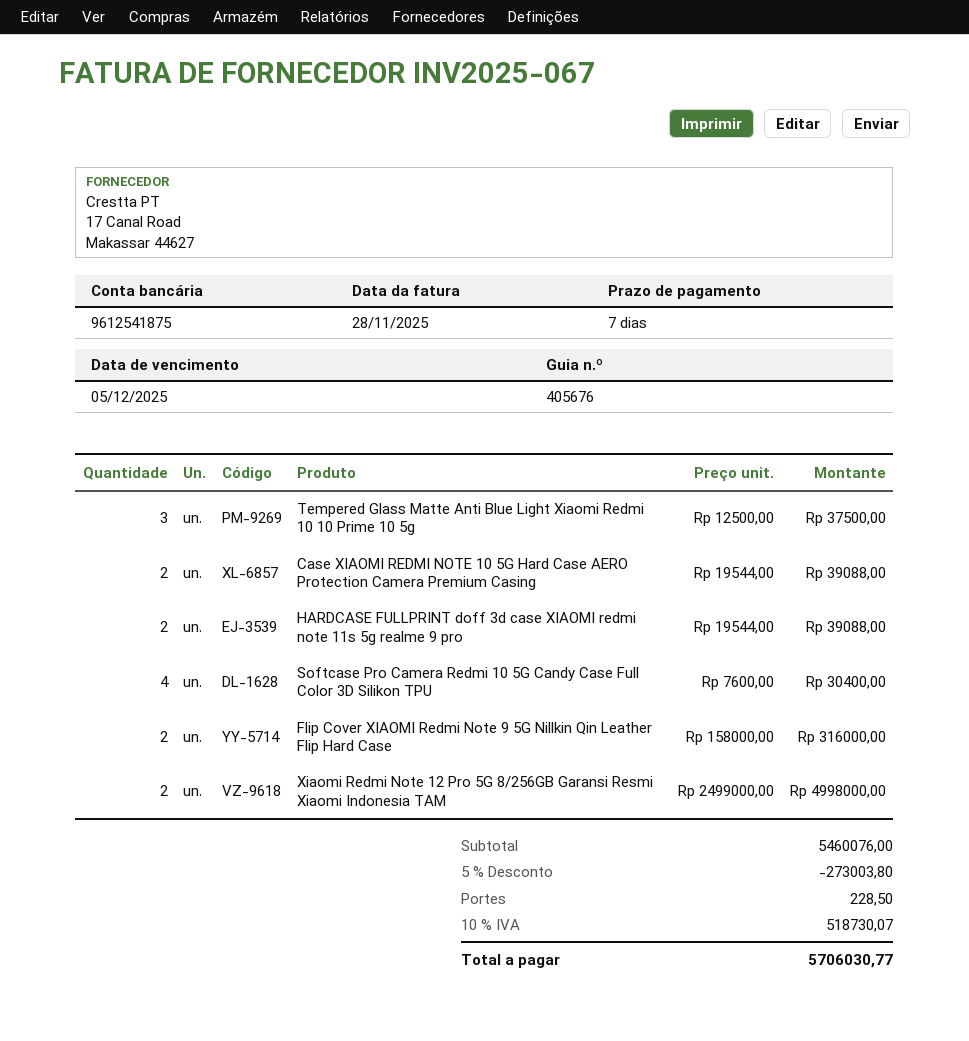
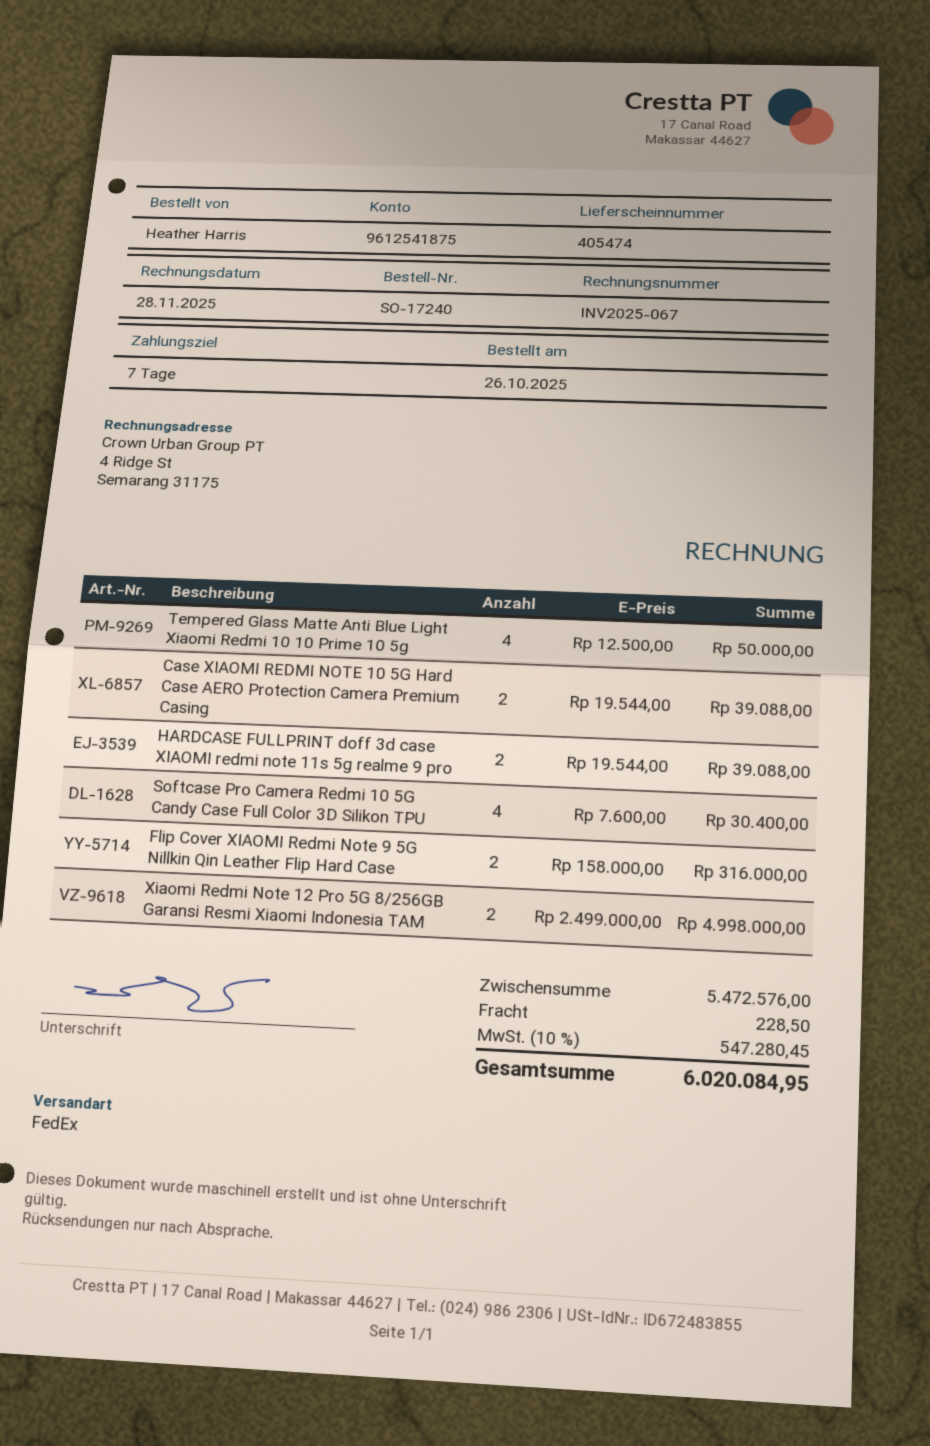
delivery note number: 405676 -> 405474
Tempered Glass Matte Anti Blue Light Xiaomi Redmi 10 10 Prime 10 5g: 3 x 12500.00 = 37500.00 -> 4 x 12500.00 = 50000.00
subtotal: 5460076.00 -> 5472576.00
discount: 5% = 273003.80 -> none
tax: 10% = 518730.07 -> 10% = 547280.45
total: 5706030.77 -> 6020084.95

